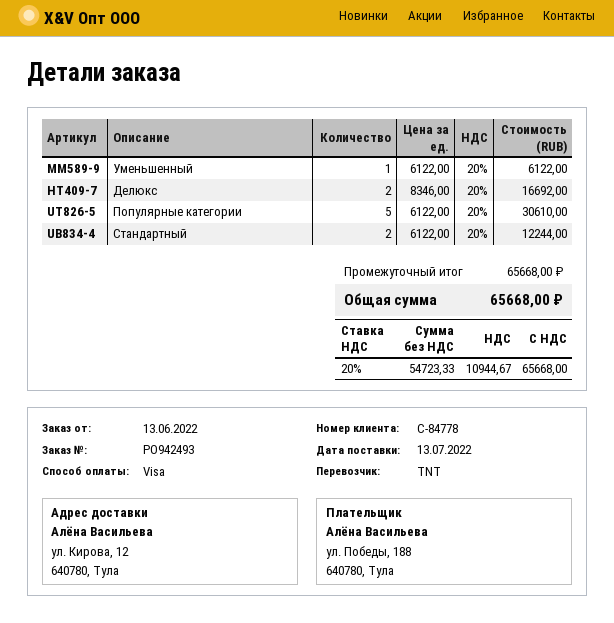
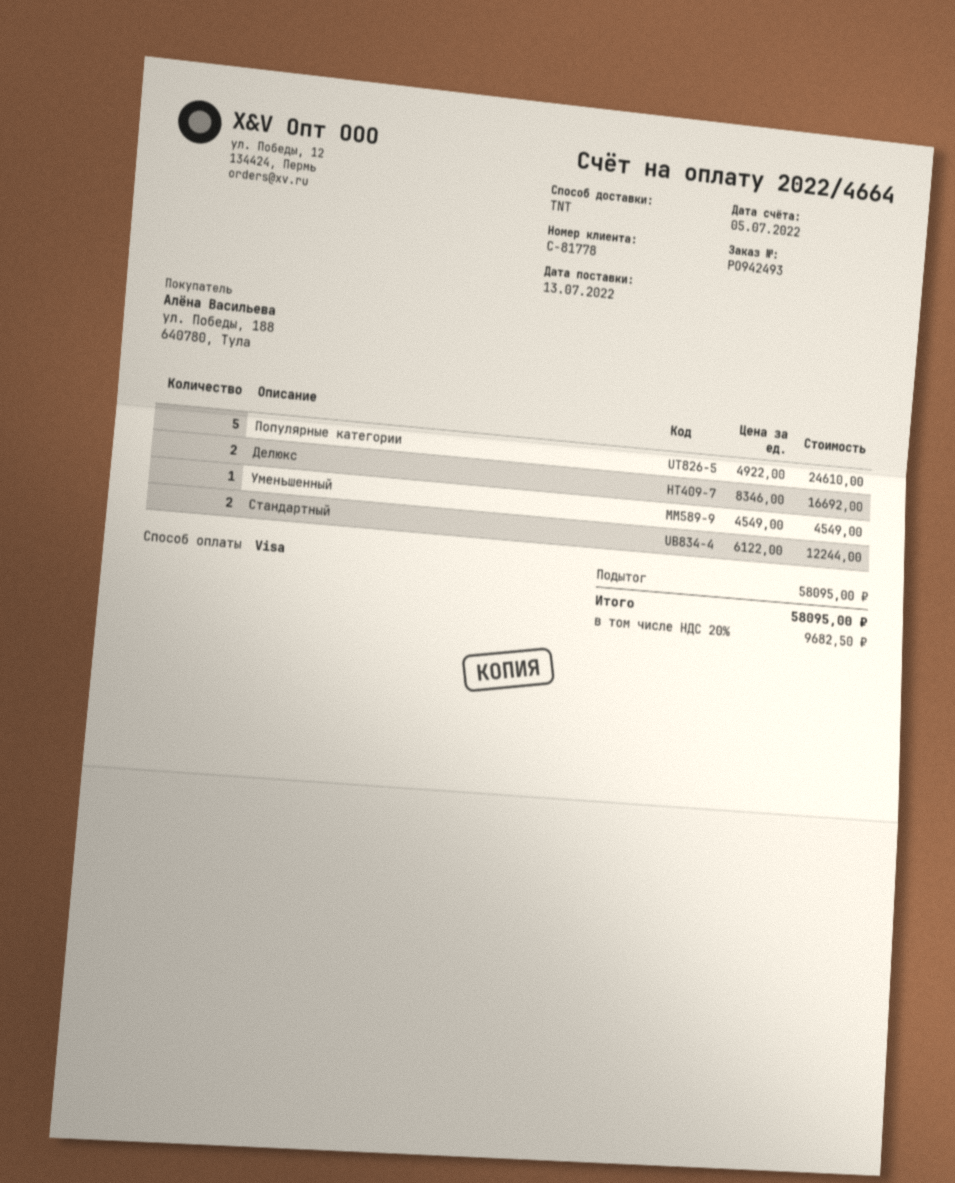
customer number: C-84778 -> C-81778
Уменьшенный: 1 x 6122.00 = 6122.00 -> 1 x 4549.00 = 4549.00
Популярные категории: 5 x 6122.00 = 30610.00 -> 5 x 4922.00 = 24610.00
subtotal: 65668.00 -> 58095.00
tax: 20% = 10944.67 -> 20% = 9682.50
total: 65668.00 -> 58095.00

